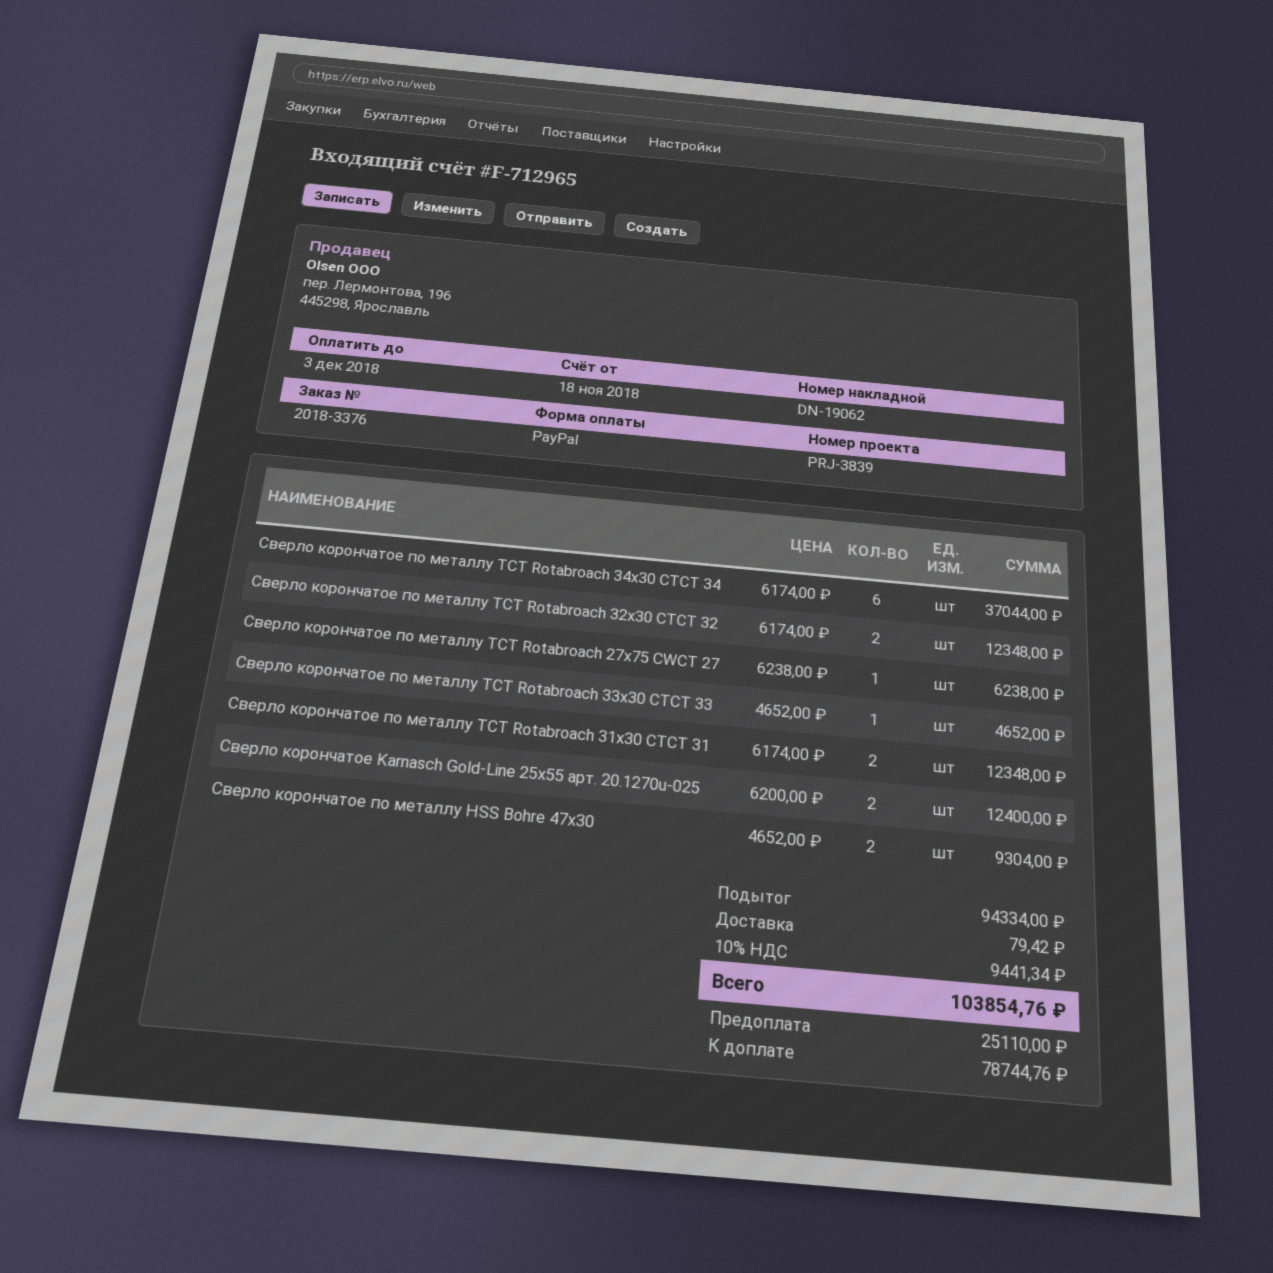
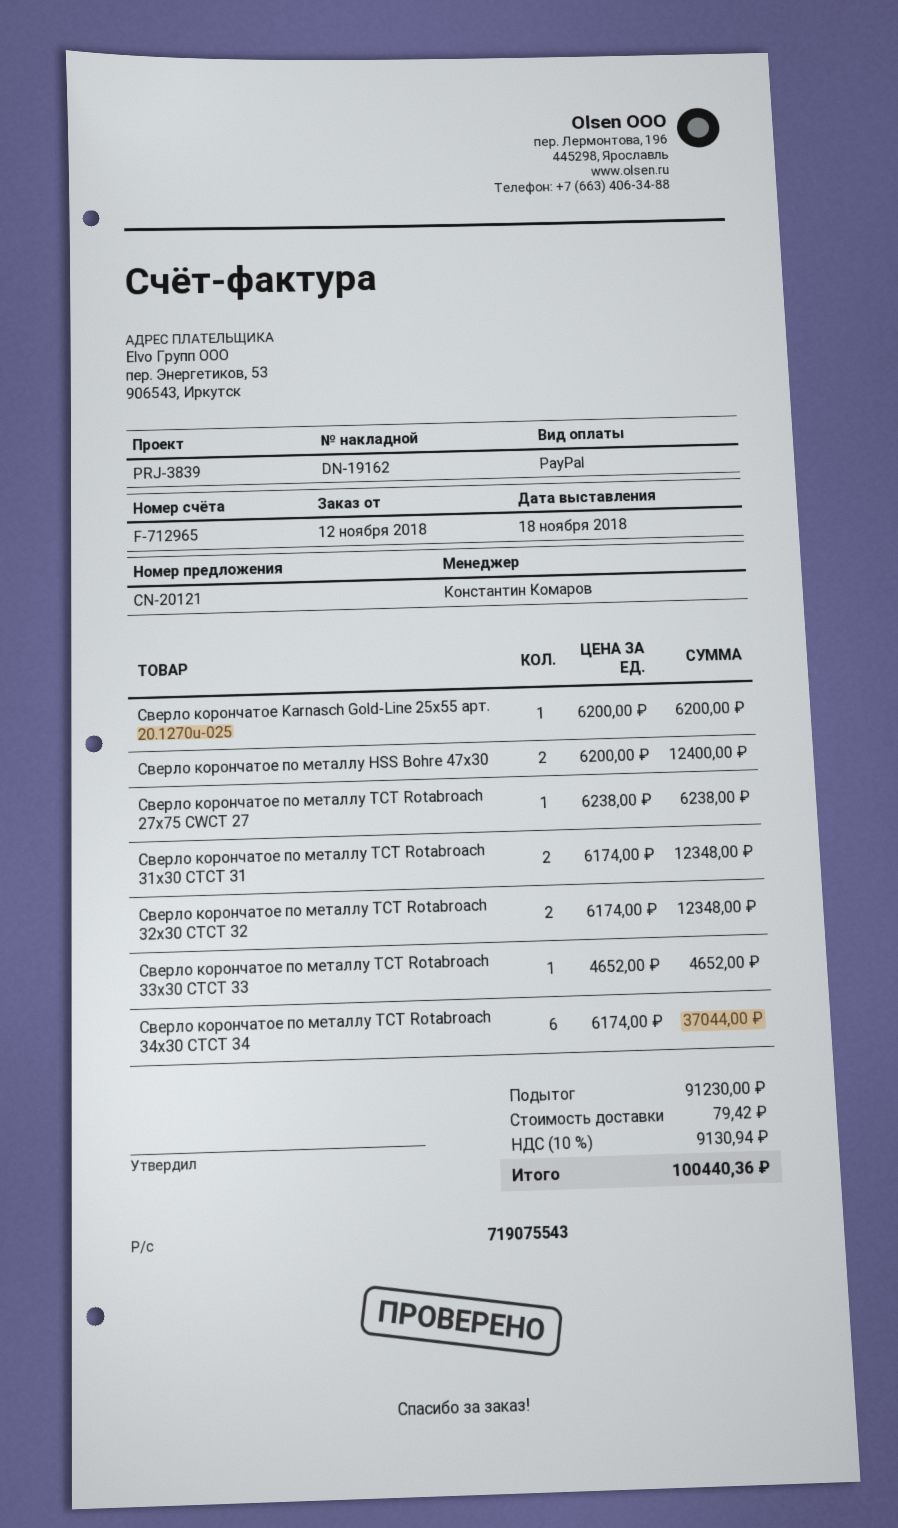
delivery note number: DN-19062 -> DN-19162
Сверло корончатое Karnasch Gold-Line 25х55 арт. 20.1270u-025: 2 x 6200.00 = 12400.00 -> 1 x 6200.00 = 6200.00
Сверло корончатое по металлу HSS Bohre 47х30: 2 x 4652.00 = 9304.00 -> 2 x 6200.00 = 12400.00
subtotal: 94334.00 -> 91230.00
tax: 10% = 9441.34 -> 10% = 9130.94
total: 103854.76 -> 100440.36

